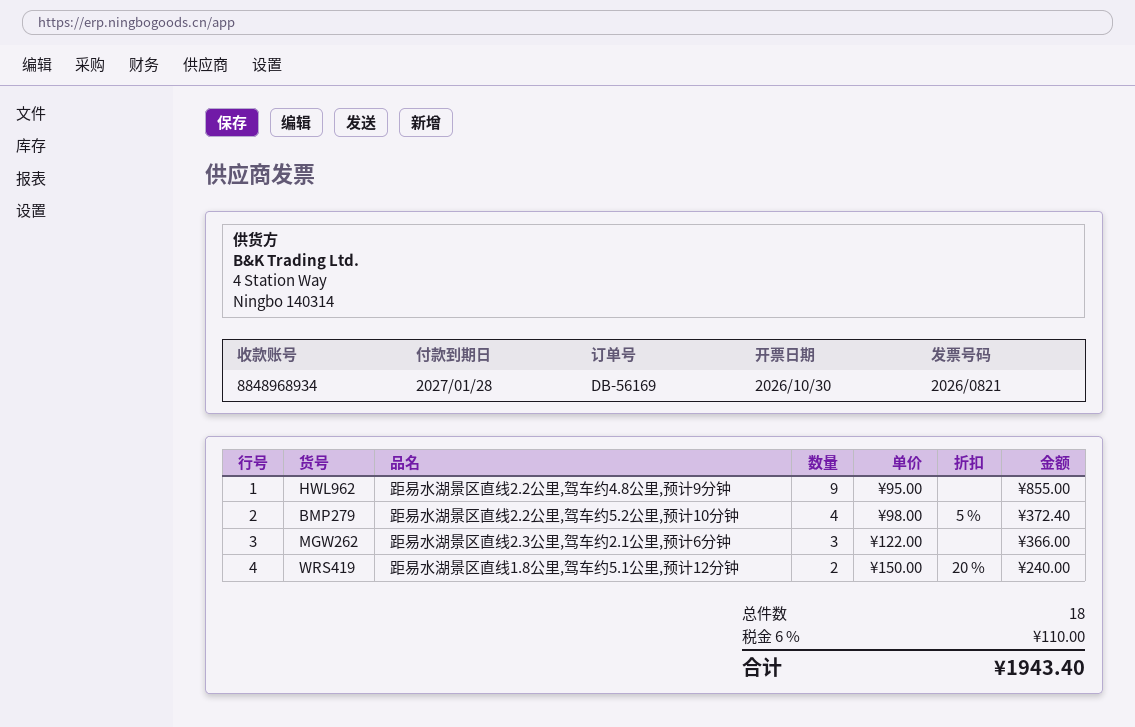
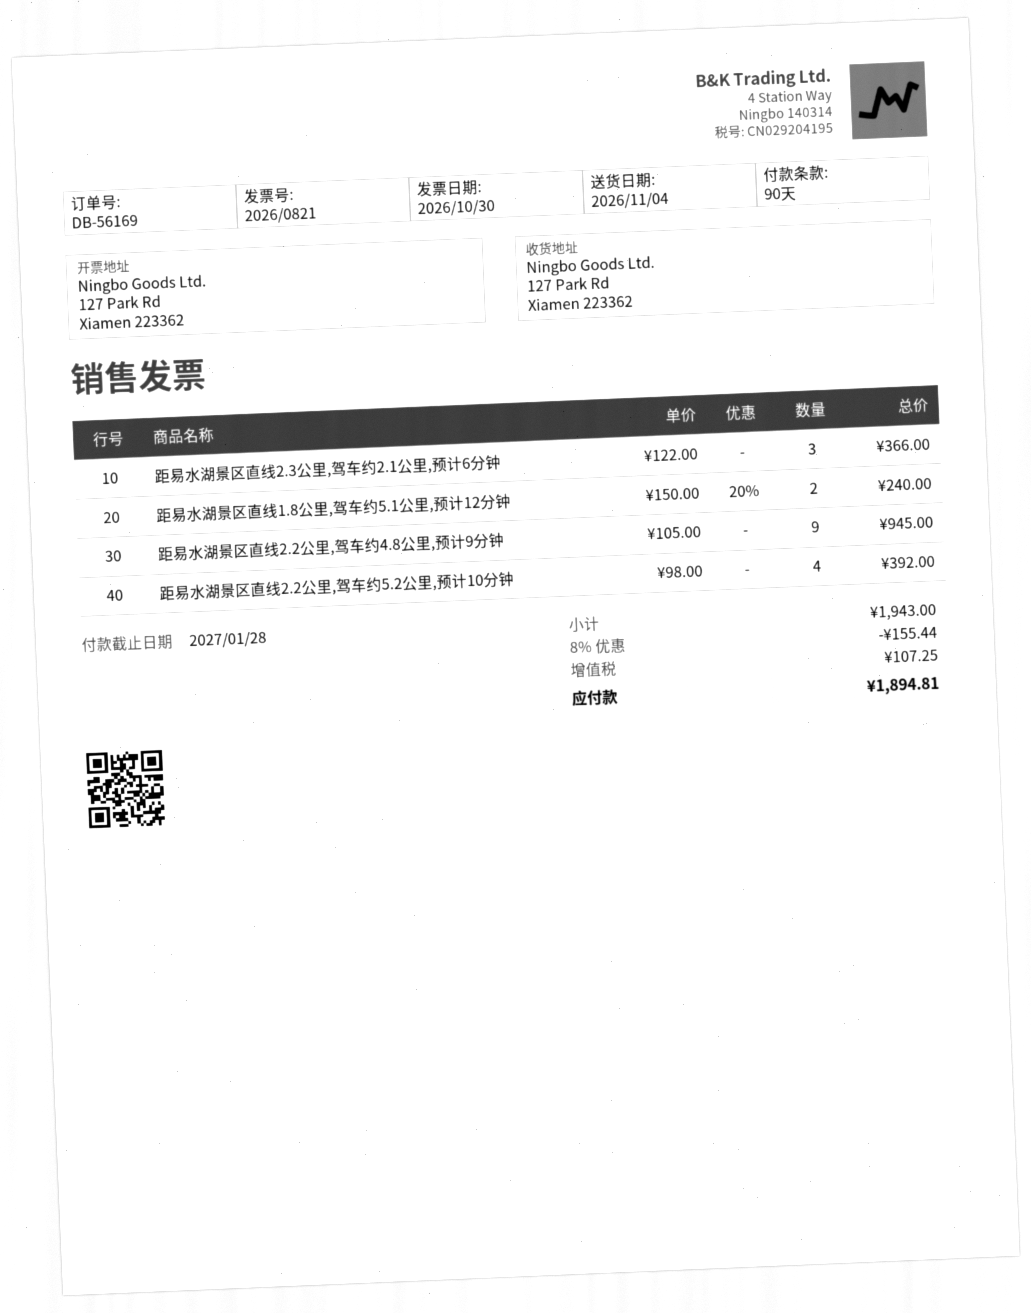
距易水湖景区直线2.2公里,驾车约4.8公里,预计9分钟: 9 x 95.00 = 855.00 -> 9 x 105.00 = 945.00
距易水湖景区直线2.2公里,驾车约5.2公里,预计10分钟: 4 x 98.00 - 5% = 372.40 -> 4 x 98.00 = 392.00
discount: none -> 8% = 155.44
tax: 110.00 -> 107.25
total: 1943.40 -> 1894.81

